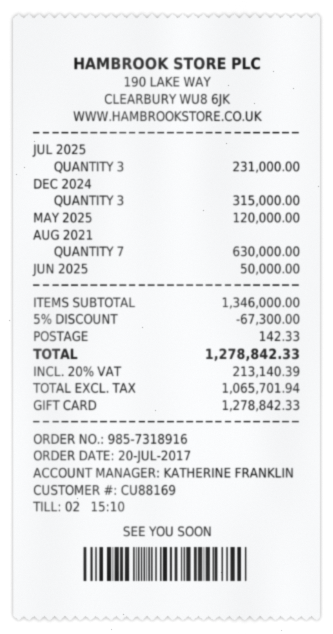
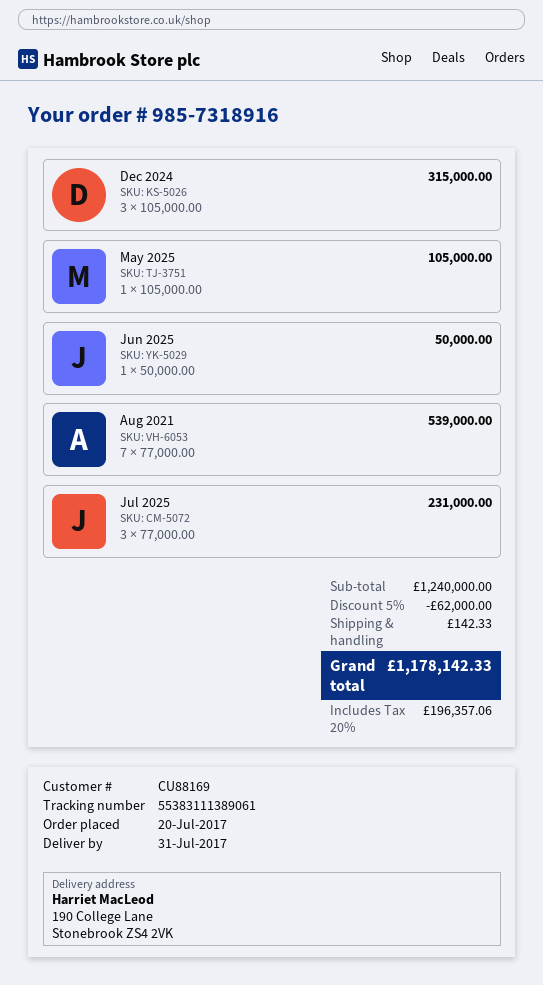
MAY 2025: 1 for 120000.00 -> 1 for 105000.00
AUG 2021: 7 for 630000.00 -> 7 for 539000.00
subtotal: 1346000.00 -> 1240000.00
discount: 5% = 67300.00 -> 5% = 62000.00
tax: 20% = 213140.39 -> 20% = 196357.06
total: 1278842.33 -> 1178142.33

